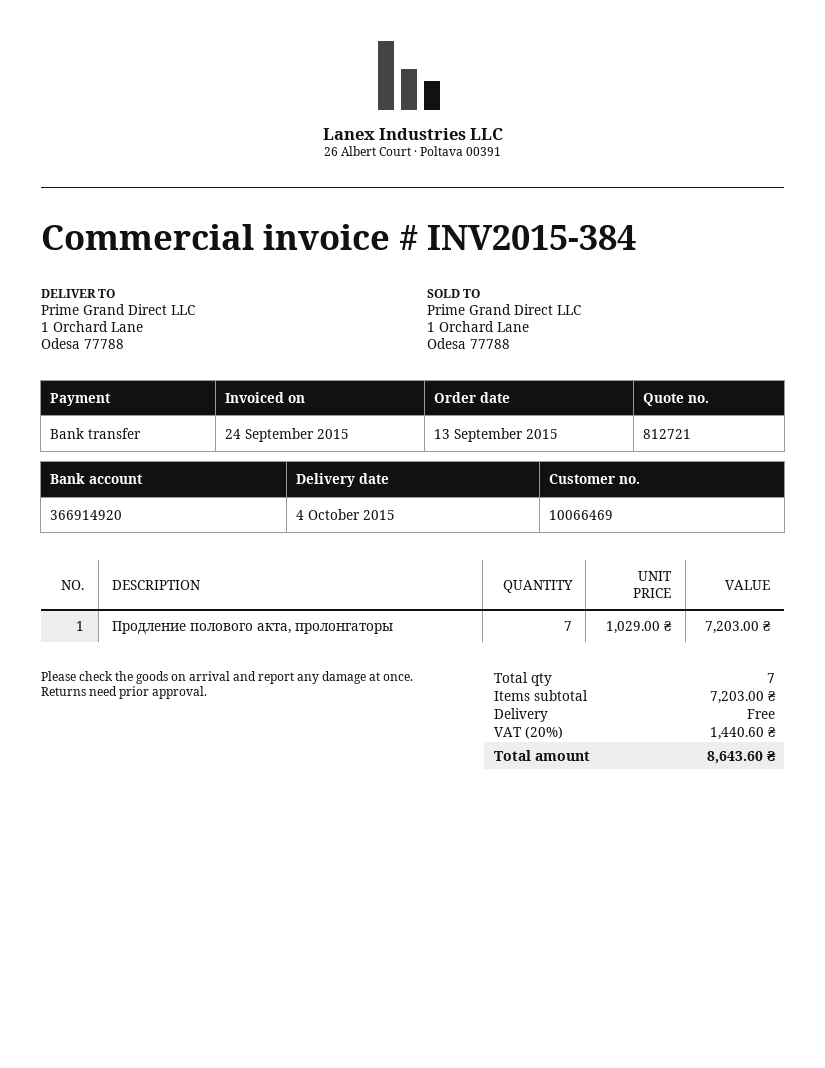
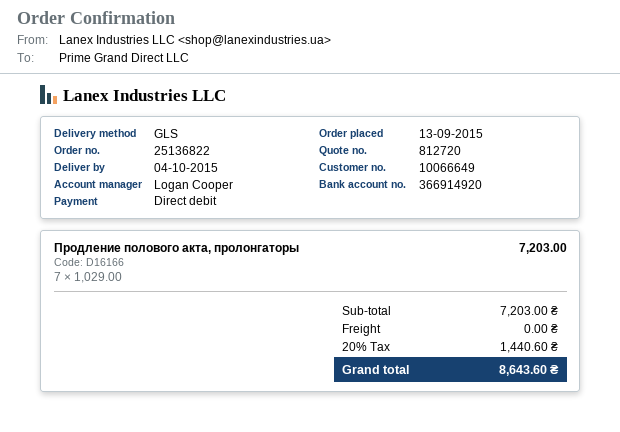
quote number: 812721 -> 812720
customer number: 10066469 -> 10066649
payment method: bank transfer -> direct debit

